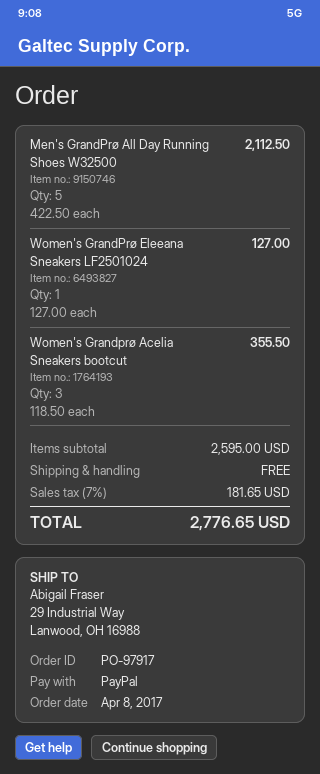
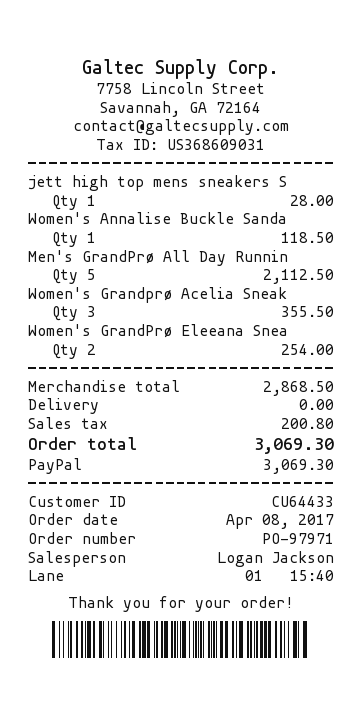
order number: PO-97917 -> PO-97971
Women's GrandPrø Eleeana Sneakers LF2501024: 1 for 127.00 -> 2 for 254.00
jett high top mens sneakers S: none -> 1 for 28.00
Women's Annalise Buckle Sanda: none -> 1 for 118.50
subtotal: 2595.00 -> 2868.50
tax: 181.65 -> 200.80
total: 2776.65 -> 3069.30

